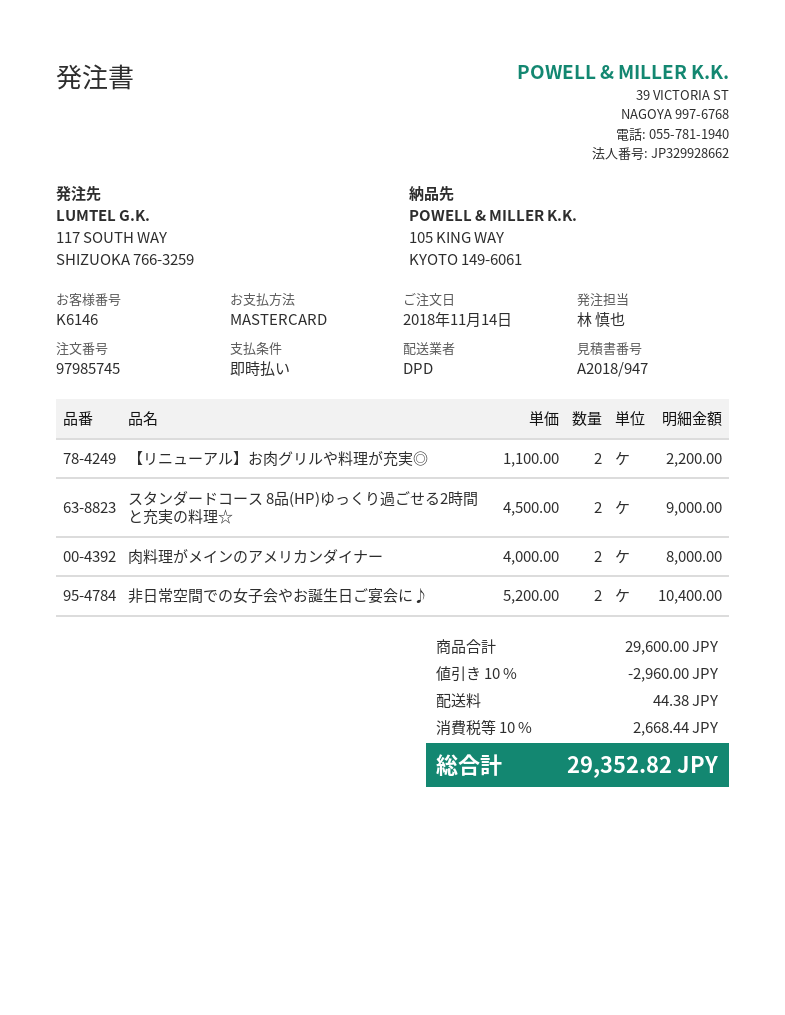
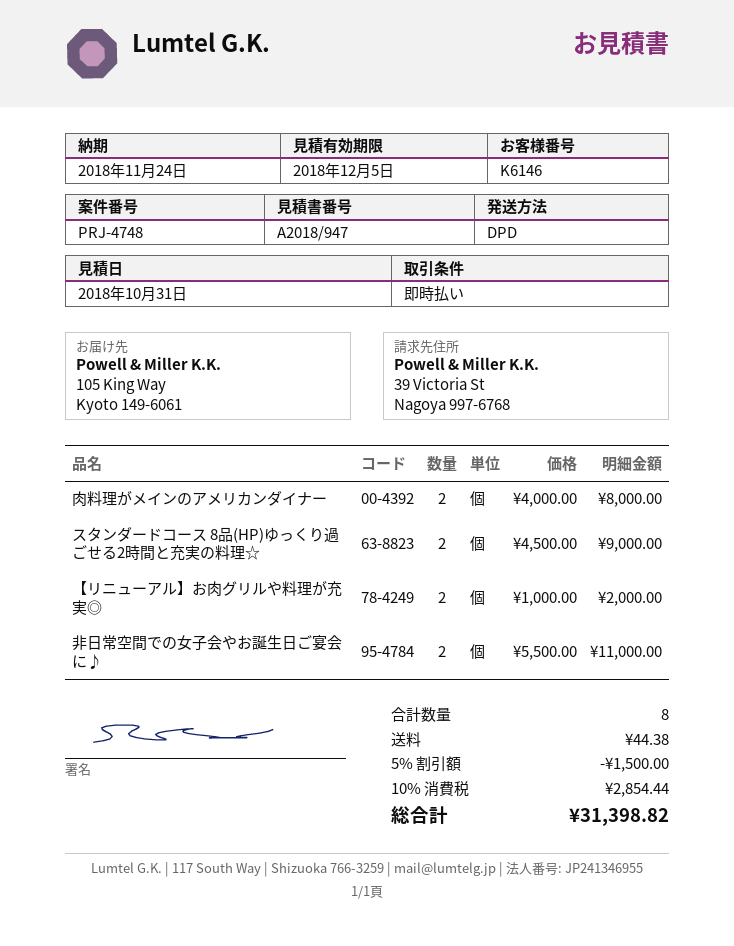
【リニューアル】お肉グリルや料理が充実◎: 2 x 1100.00 = 2200.00 -> 2 x 1000.00 = 2000.00
非日常空間での女子会やお誕生日ご宴会に♪: 2 x 5200.00 = 10400.00 -> 2 x 5500.00 = 11000.00
discount: 10% = 2960.00 -> 5% = 1500.00
tax: 10% = 2668.44 -> 10% = 2854.44
total: 29352.82 -> 31398.82

